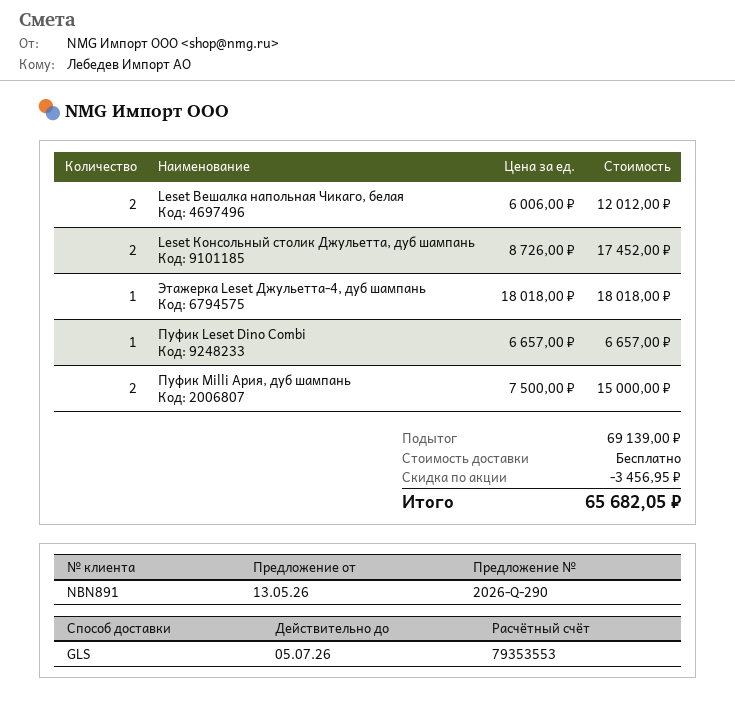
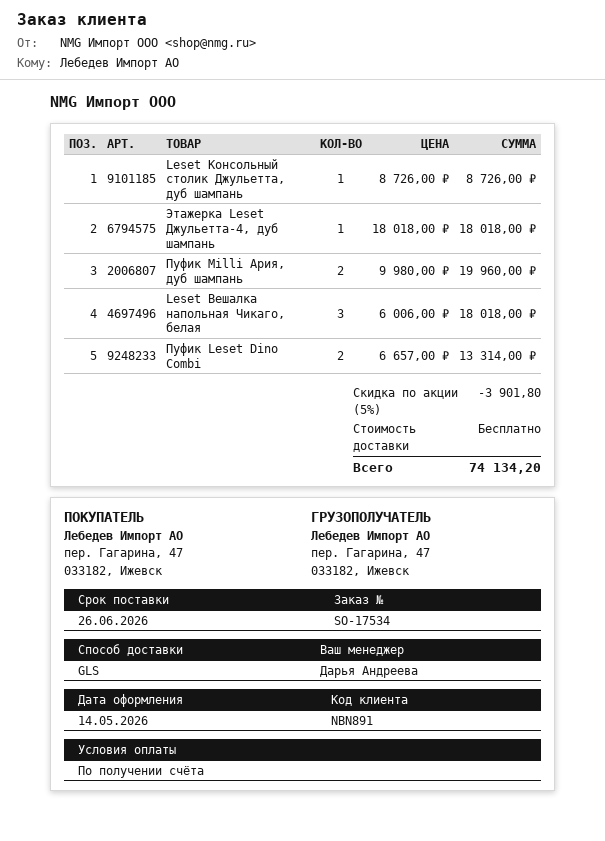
Leset Вешалка напольная Чикаго, белая: 2 x 6006.00 = 12012.00 -> 3 x 6006.00 = 18018.00
Leset Консольный столик Джульетта, дуб шампань: 2 x 8726.00 = 17452.00 -> 1 x 8726.00 = 8726.00
Пуфик Leset Dino Combi: 1 x 6657.00 = 6657.00 -> 2 x 6657.00 = 13314.00
Пуфик Milli Ария, дуб шампань: 2 x 7500.00 = 15000.00 -> 2 x 9980.00 = 19960.00
discount: 3456.95 -> 3901.80
total: 65682.05 -> 74134.20

